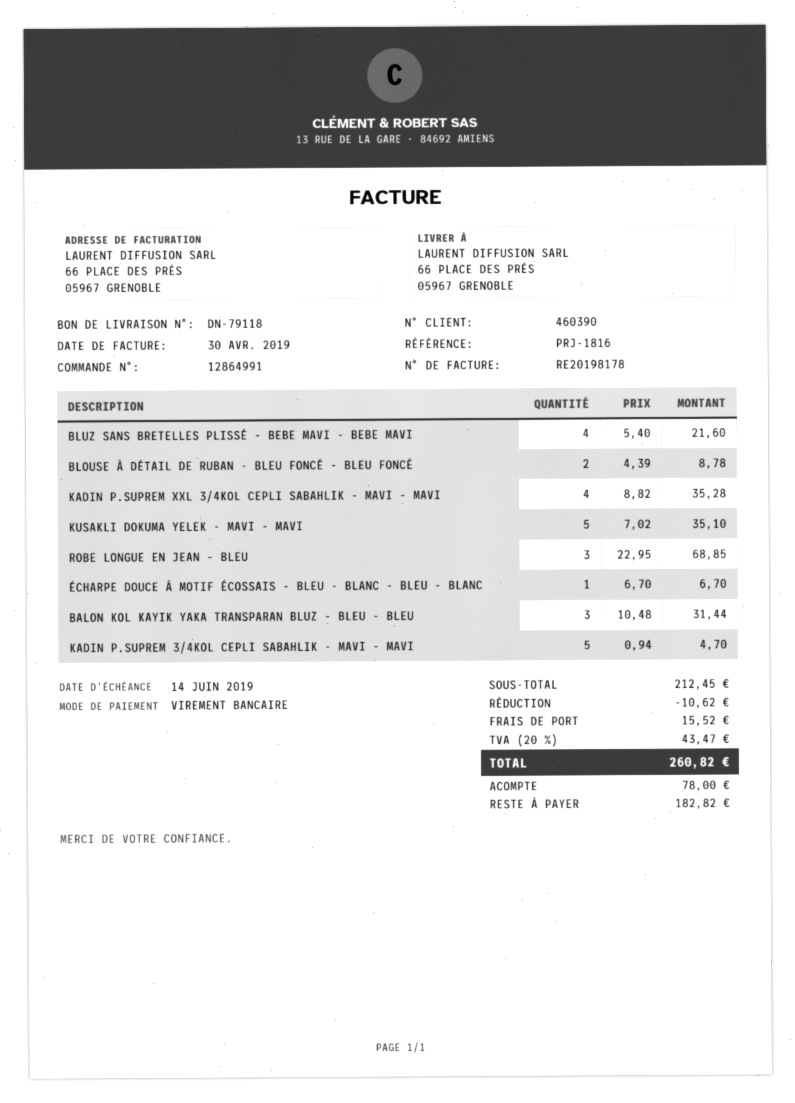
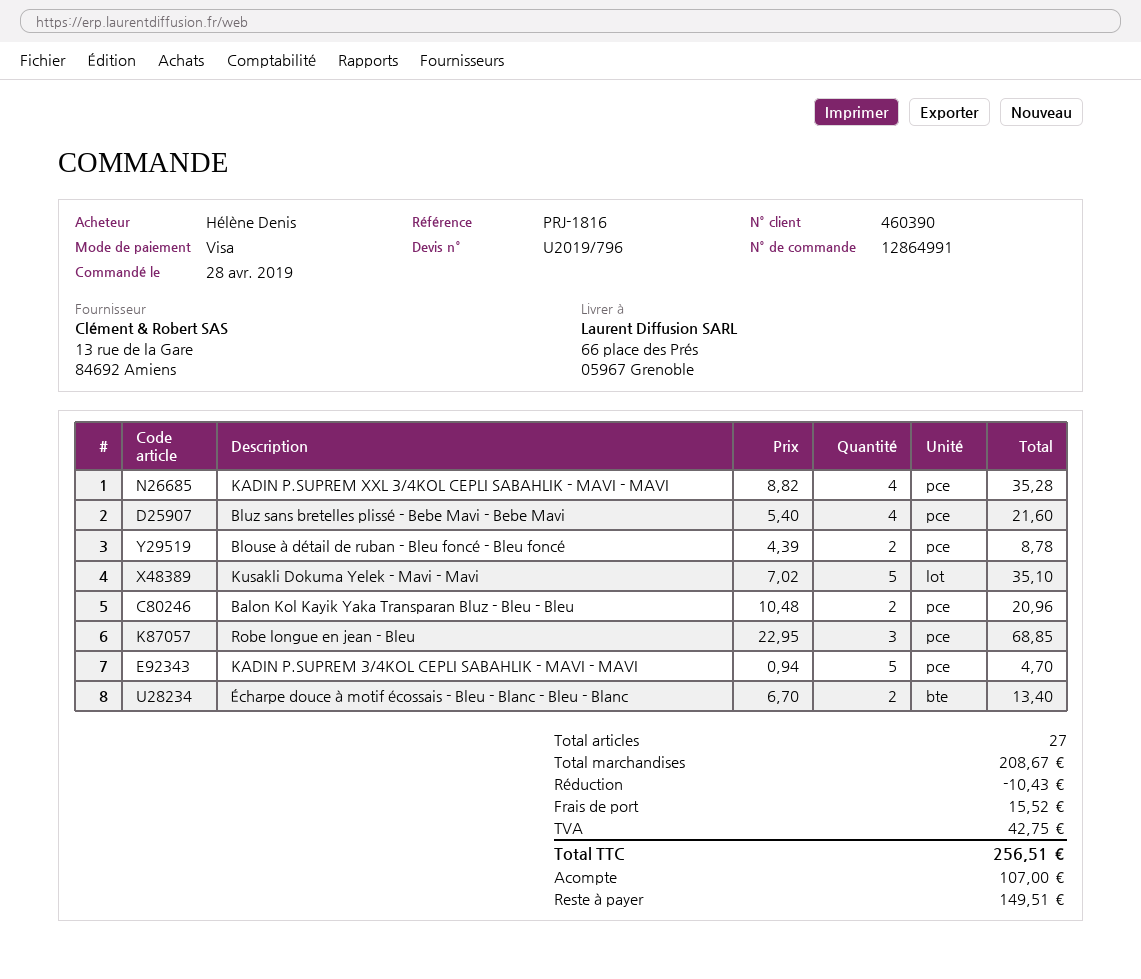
payment method: bank transfer -> Visa
ÉCHARPE DOUCE À MOTIF ÉCOSSAIS - BLEU - BLANC - BLEU - BLANC: 1 x 6.70 = 6.70 -> 2 x 6.70 = 13.40
BALON KOL KAYIK YAKA TRANSPARAN BLUZ - BLEU - BLEU: 3 x 10.48 = 31.44 -> 2 x 10.48 = 20.96
subtotal: 212.45 -> 208.67
discount: 10.62 -> 10.43
tax: 43.47 -> 42.75
total: 260.82 -> 256.51
deposit: 78.00 -> 107.00
balance: 182.82 -> 149.51

